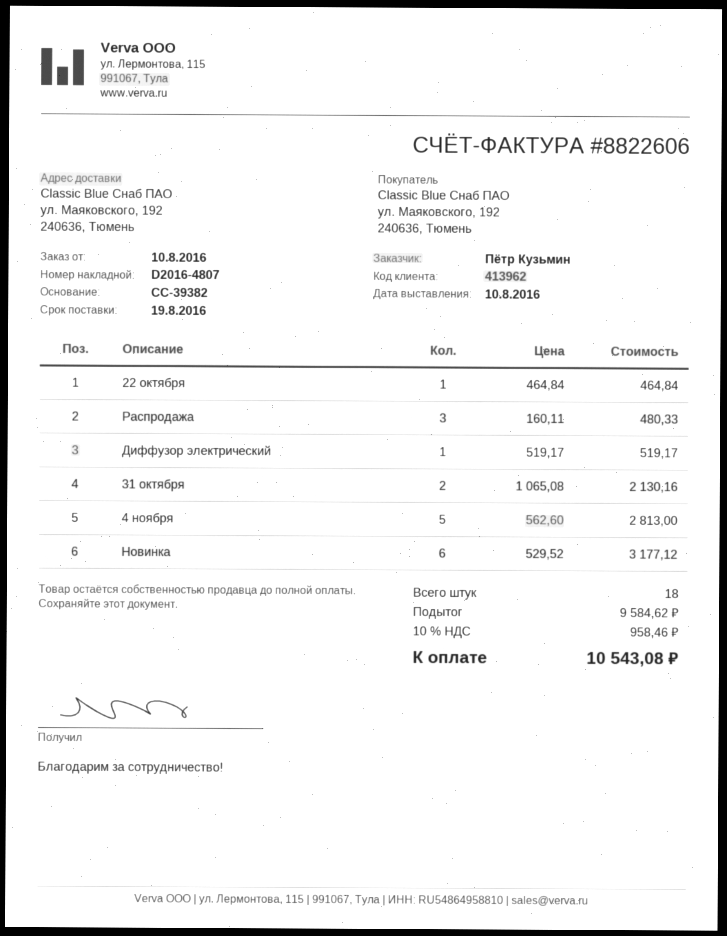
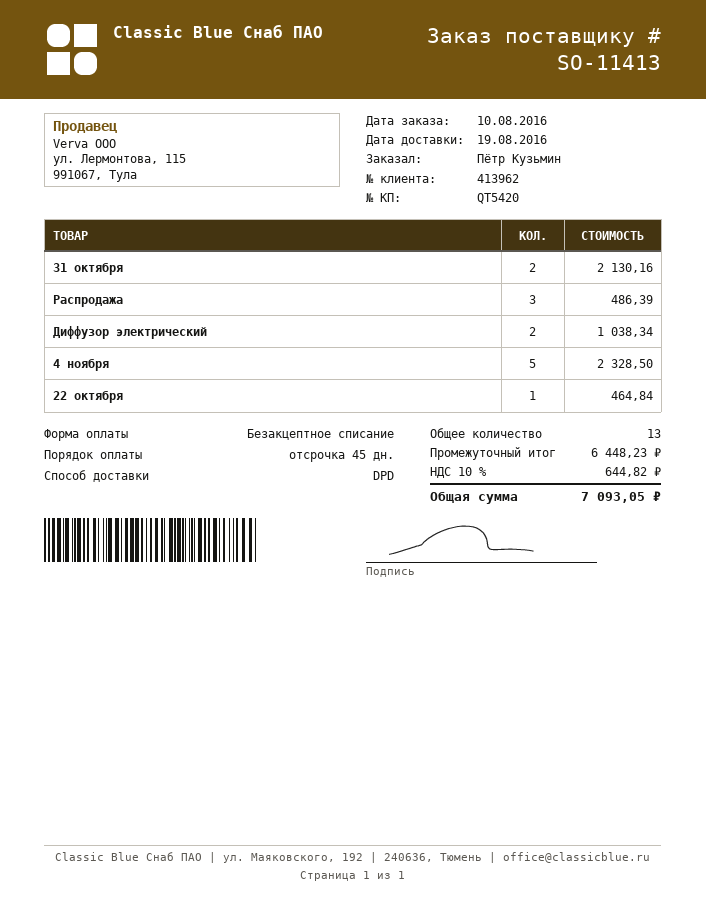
Распродажа: 3 for 480.33 -> 3 for 486.39
Диффузор электрический: 1 for 519.17 -> 2 for 1038.34
4 ноября: 5 for 2813.00 -> 5 for 2328.50
Новинка: 6 for 3177.12 -> none
total quantity: 18 -> 13
subtotal: 9584.62 -> 6448.23
tax: 10% = 958.46 -> 10% = 644.82
total: 10543.08 -> 7093.05

